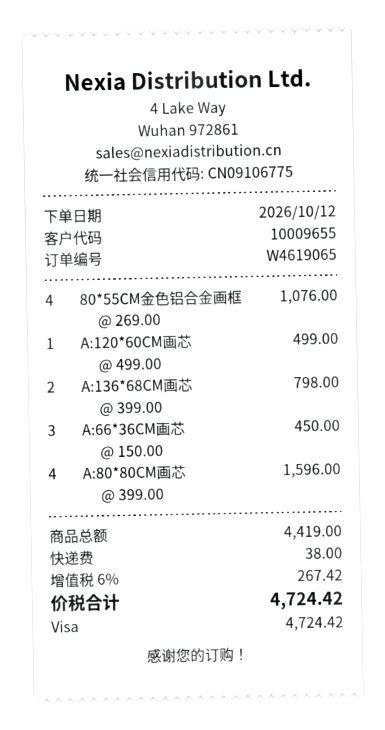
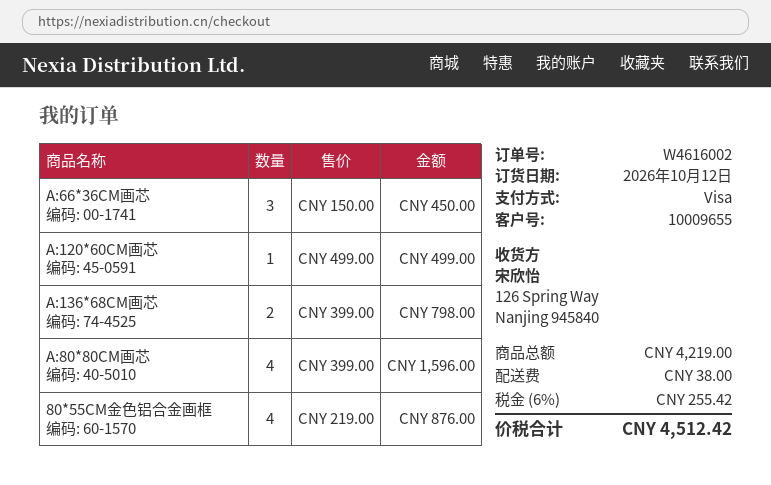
order number: W4619065 -> W4616002
80*55CM金色铝合金画框: 4 x 269.00 = 1076.00 -> 4 x 219.00 = 876.00
subtotal: 4419.00 -> 4219.00
tax: 6% = 267.42 -> 6% = 255.42
total: 4724.42 -> 4512.42

